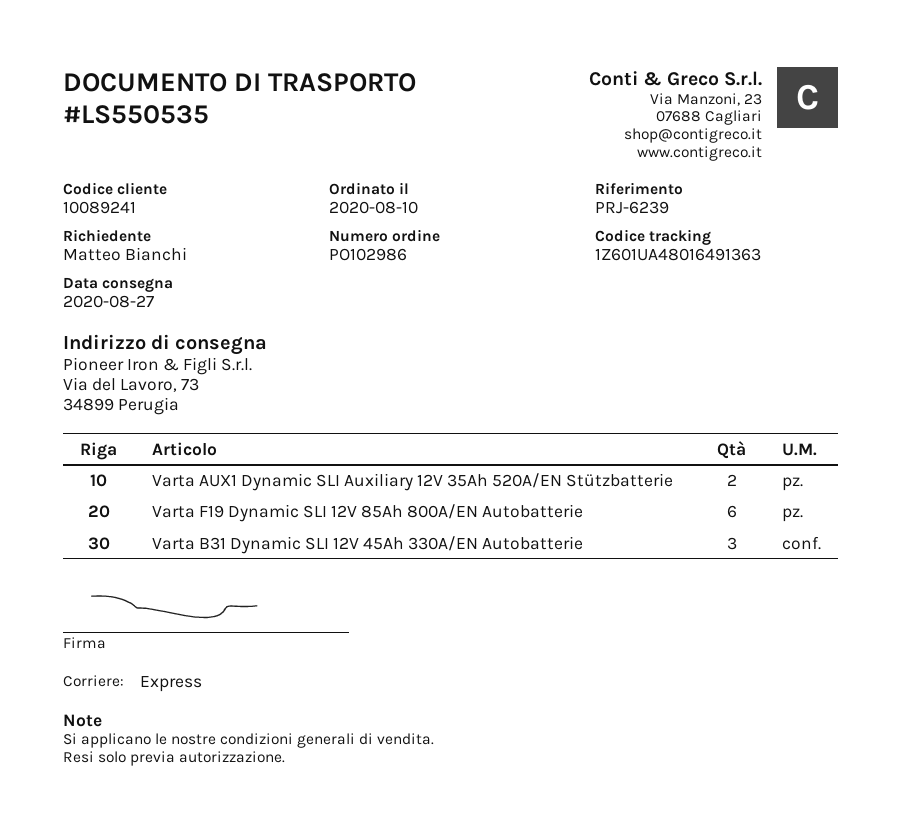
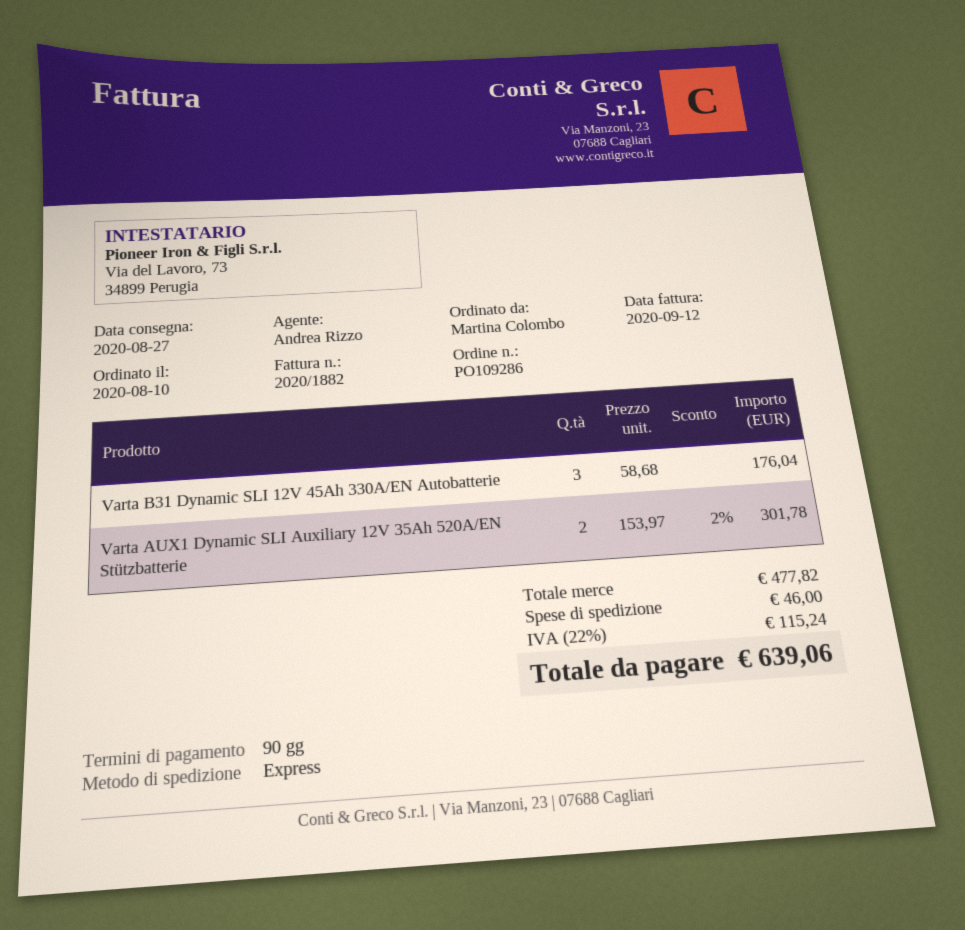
order number: PO102986 -> PO109286
ordered by: Matteo Bianchi -> Martina Colombo
Varta F19 Dynamic SLI 12V 85Ah 800A/EN Autobatterie: 6 -> none

